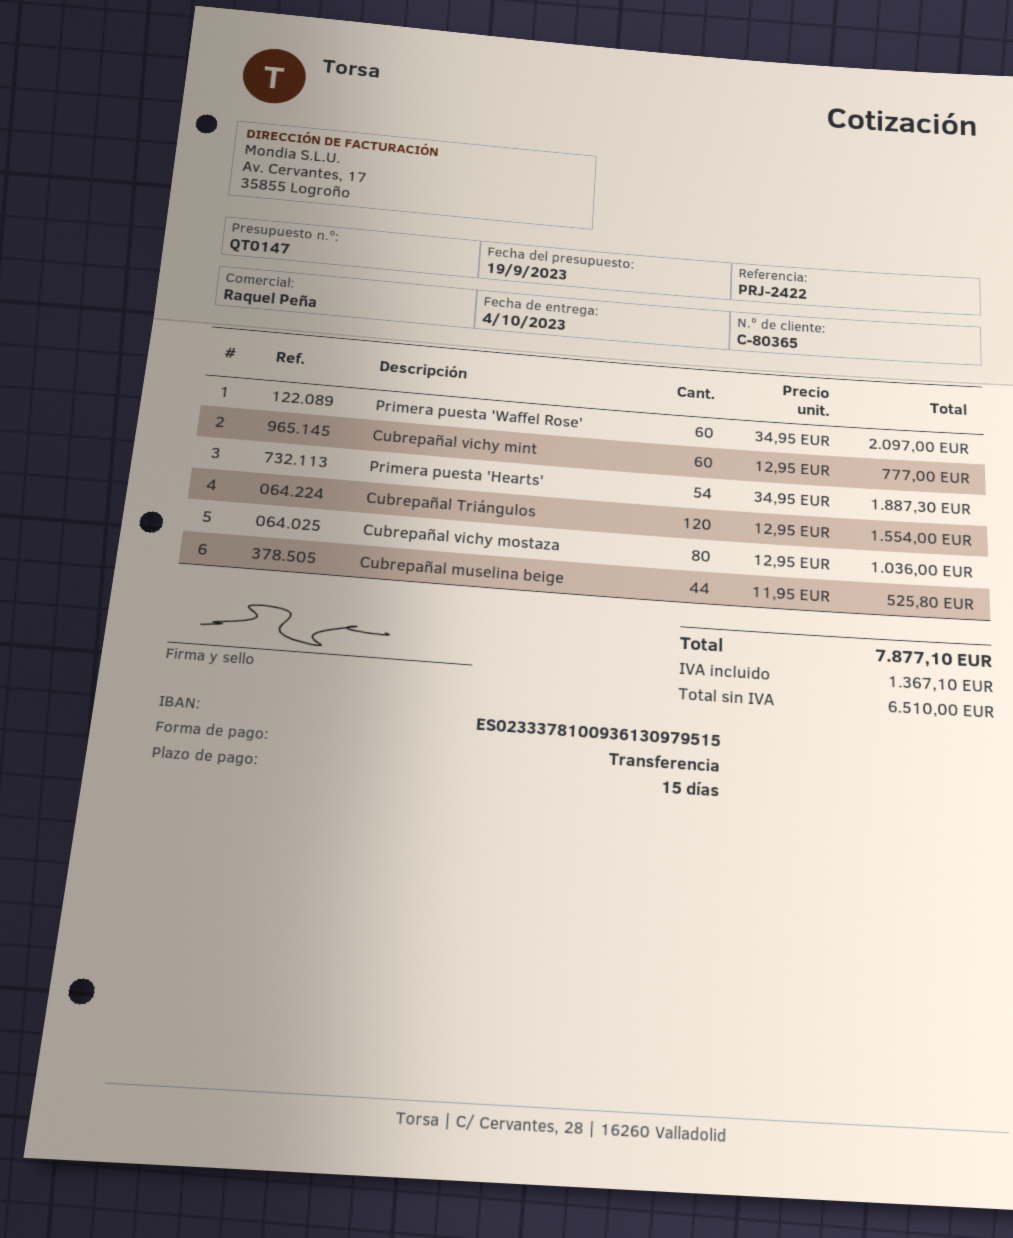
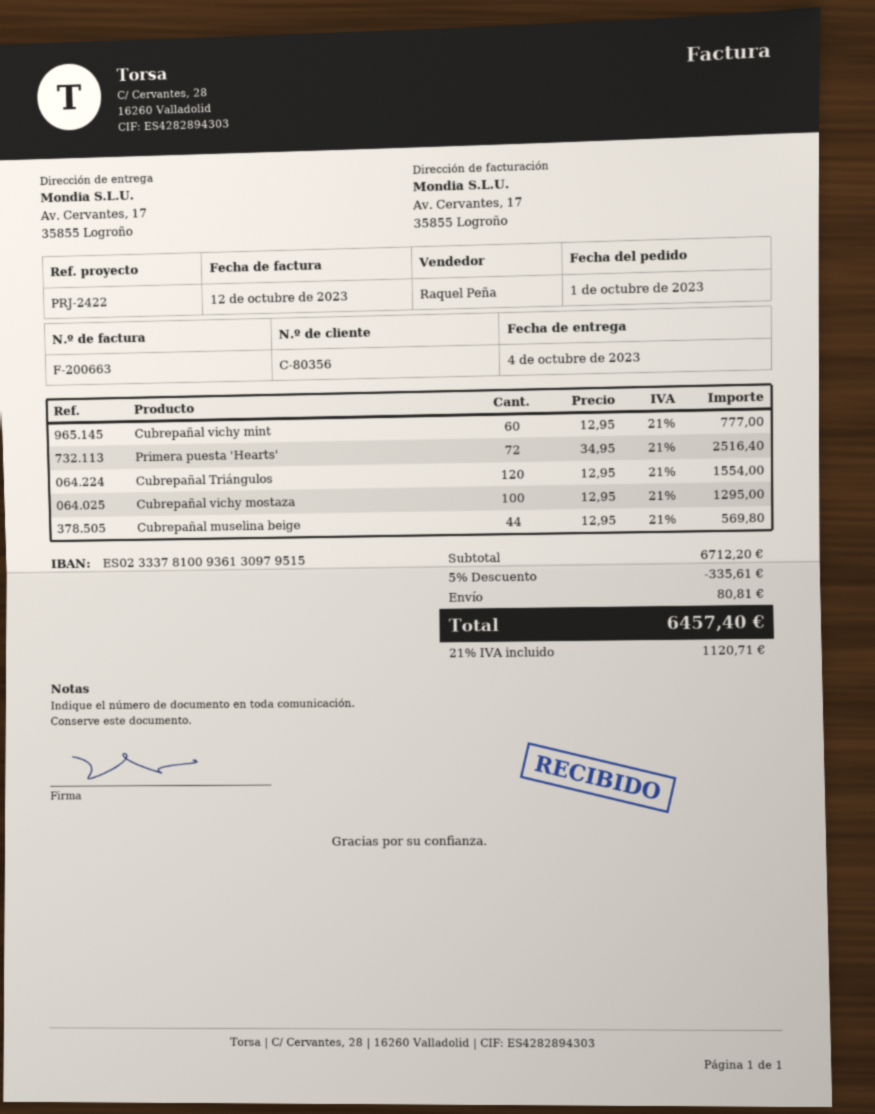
customer number: C-80365 -> C-80356
Primera puesta 'Waffel Rose': 60 x 34.95 = 2097.00 -> none
Primera puesta 'Hearts': 54 x 34.95 = 1887.30 -> 72 x 34.95 = 2516.40
Cubrepañal vichy mostaza: 80 x 12.95 = 1036.00 -> 100 x 12.95 = 1295.00
Cubrepañal muselina beige: 44 x 11.95 = 525.80 -> 44 x 12.95 = 569.80
discount: none -> 5% = 335.61
shipping: none -> 80.81
tax: 1367.10 -> 1120.71
total: 7877.10 -> 6457.40

